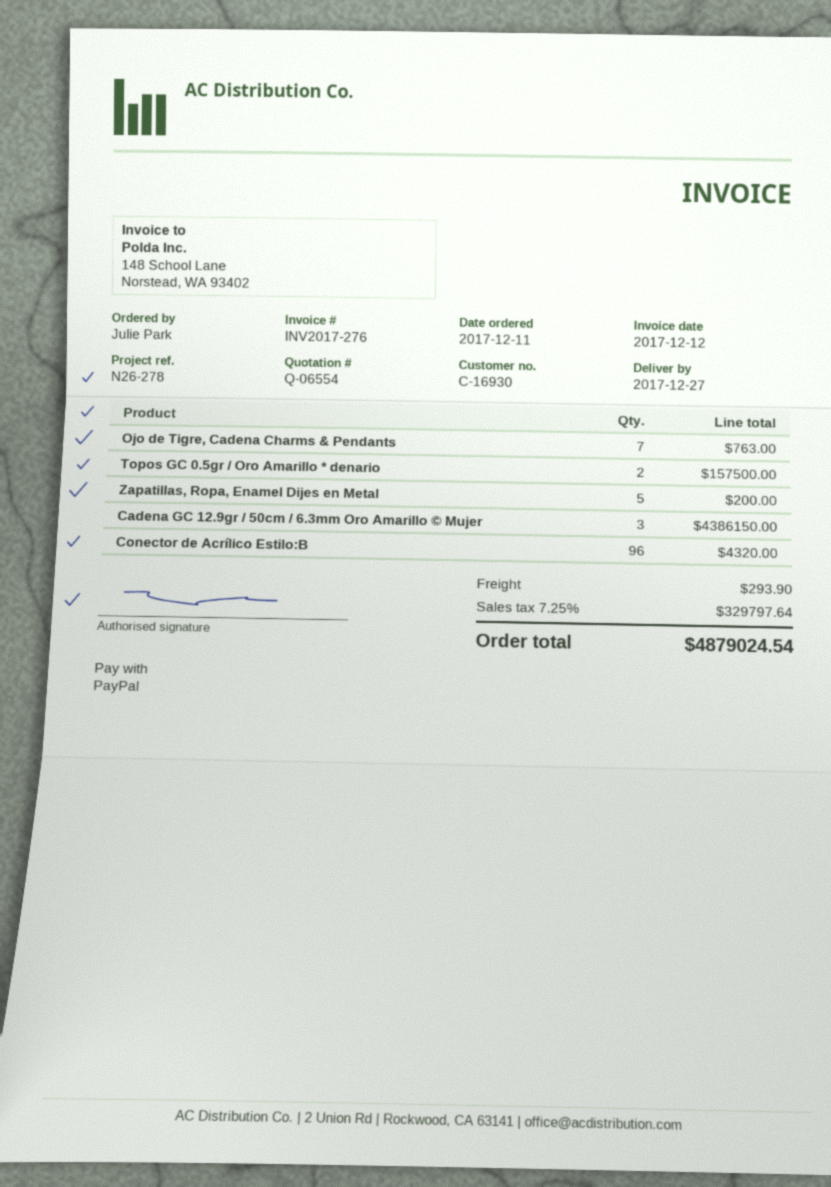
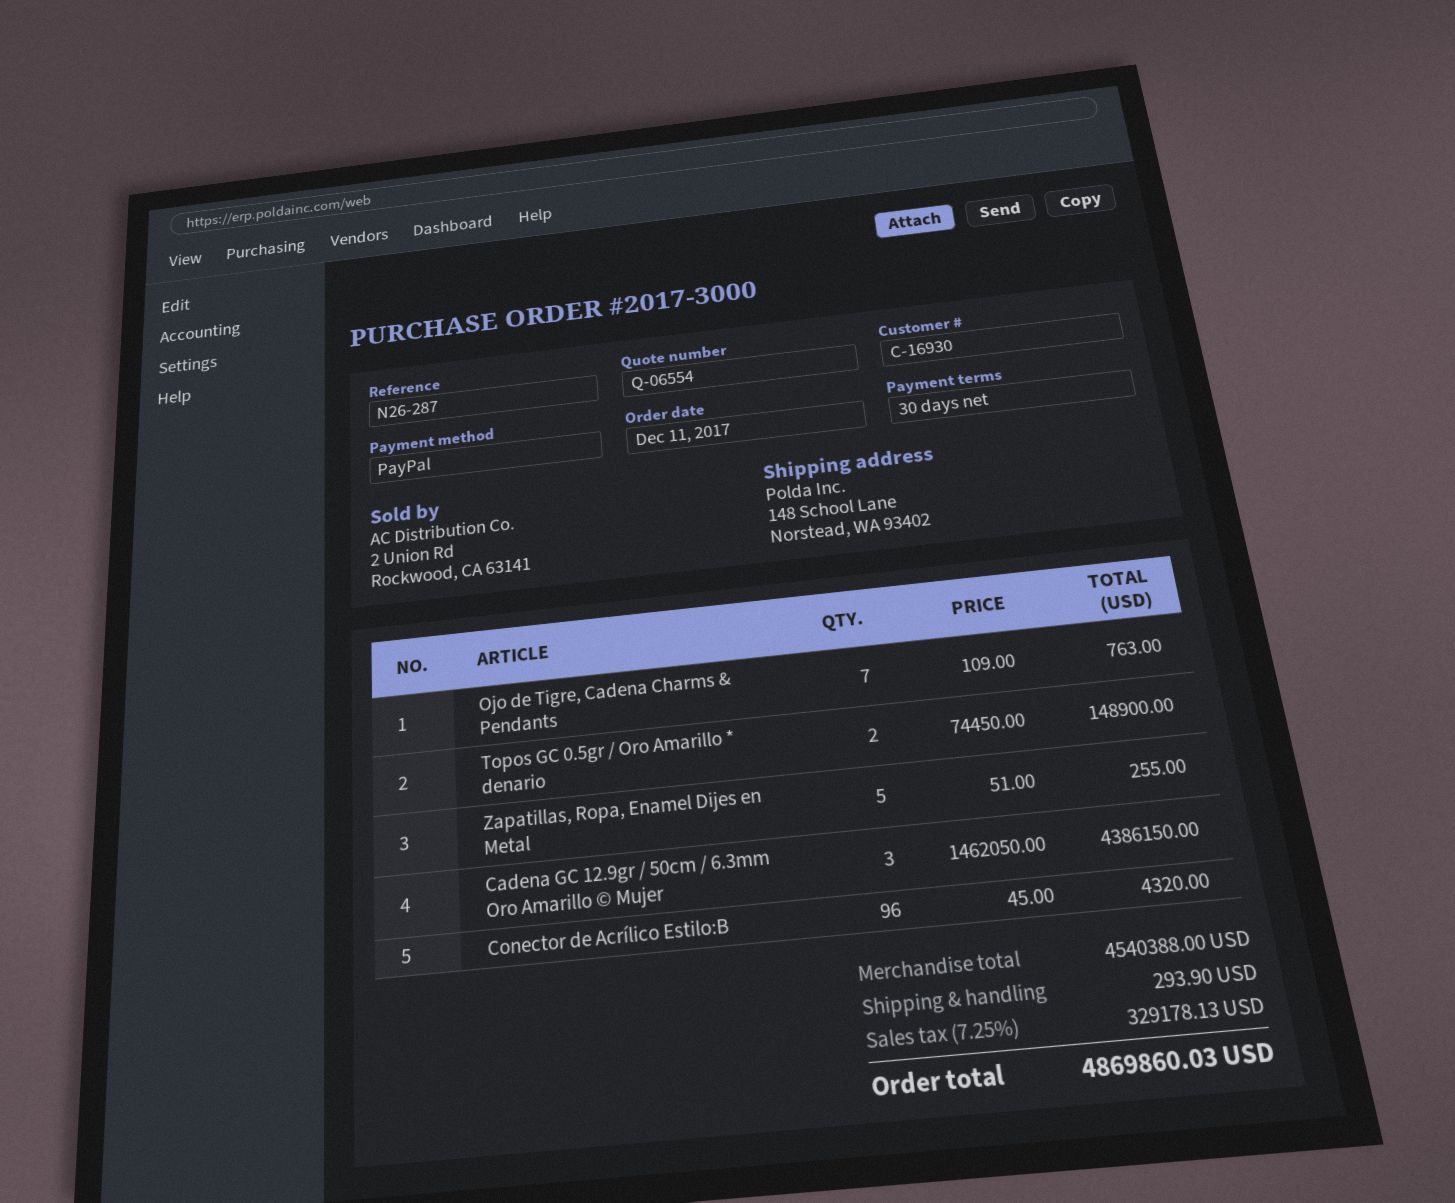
reference: N26-278 -> N26-287
Topos GC 0.5gr / Oro Amarillo * denario: 2 for 157500.00 -> 2 for 148900.00
Zapatillas, Ropa, Enamel Dijes en Metal: 5 for 200.00 -> 5 for 255.00
tax: 7.25% = 329797.64 -> 7.25% = 329178.13
total: 4879024.54 -> 4869860.03

